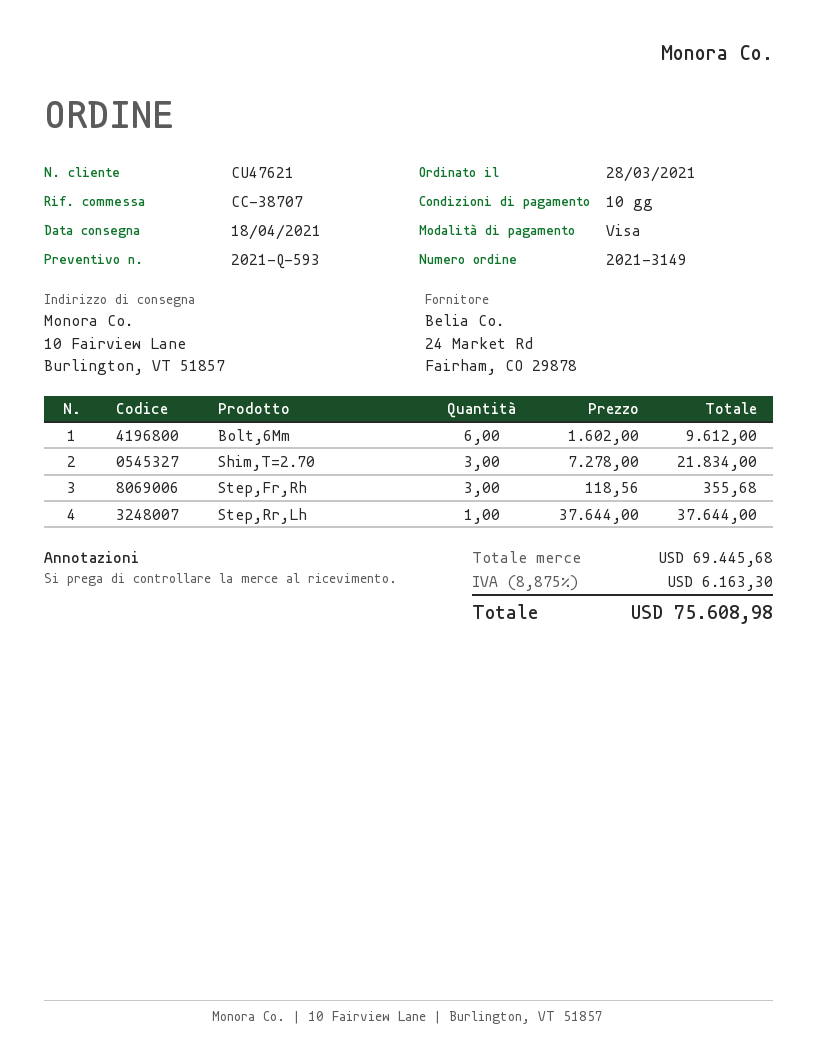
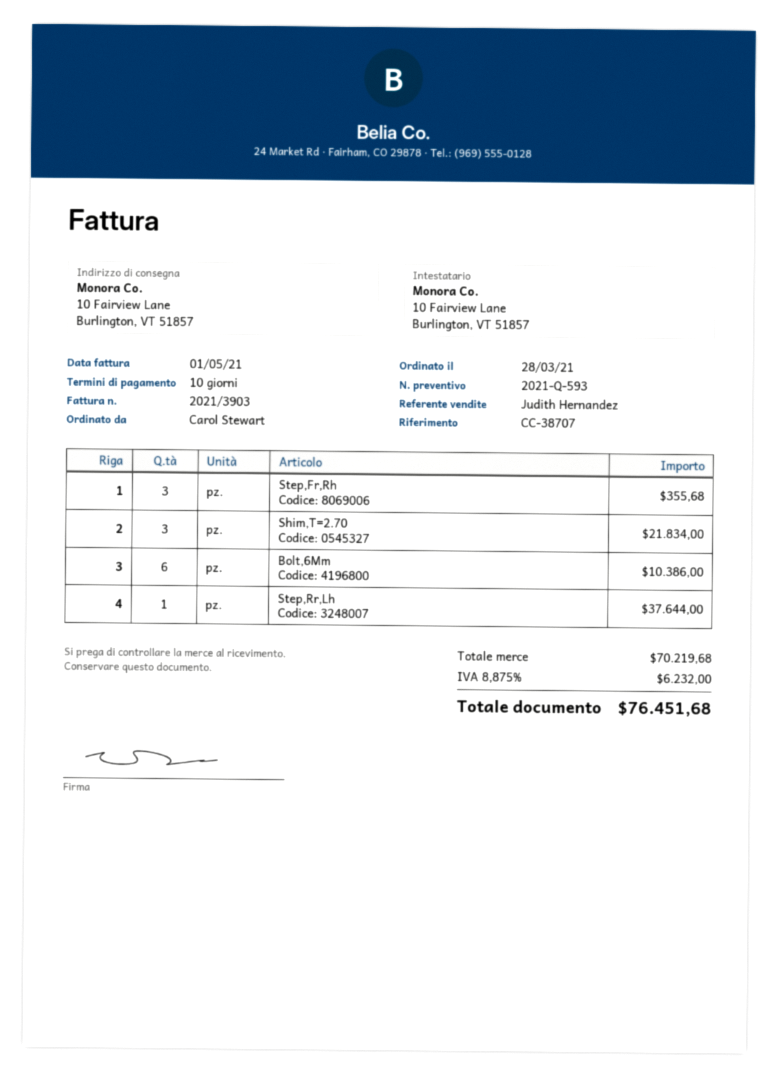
Bolt,6Mm: 6 for 9612.00 -> 6 for 10386.00
subtotal: 69445.68 -> 70219.68
tax: 8.875% = 6163.30 -> 8.875% = 6232.00
total: 75608.98 -> 76451.68

